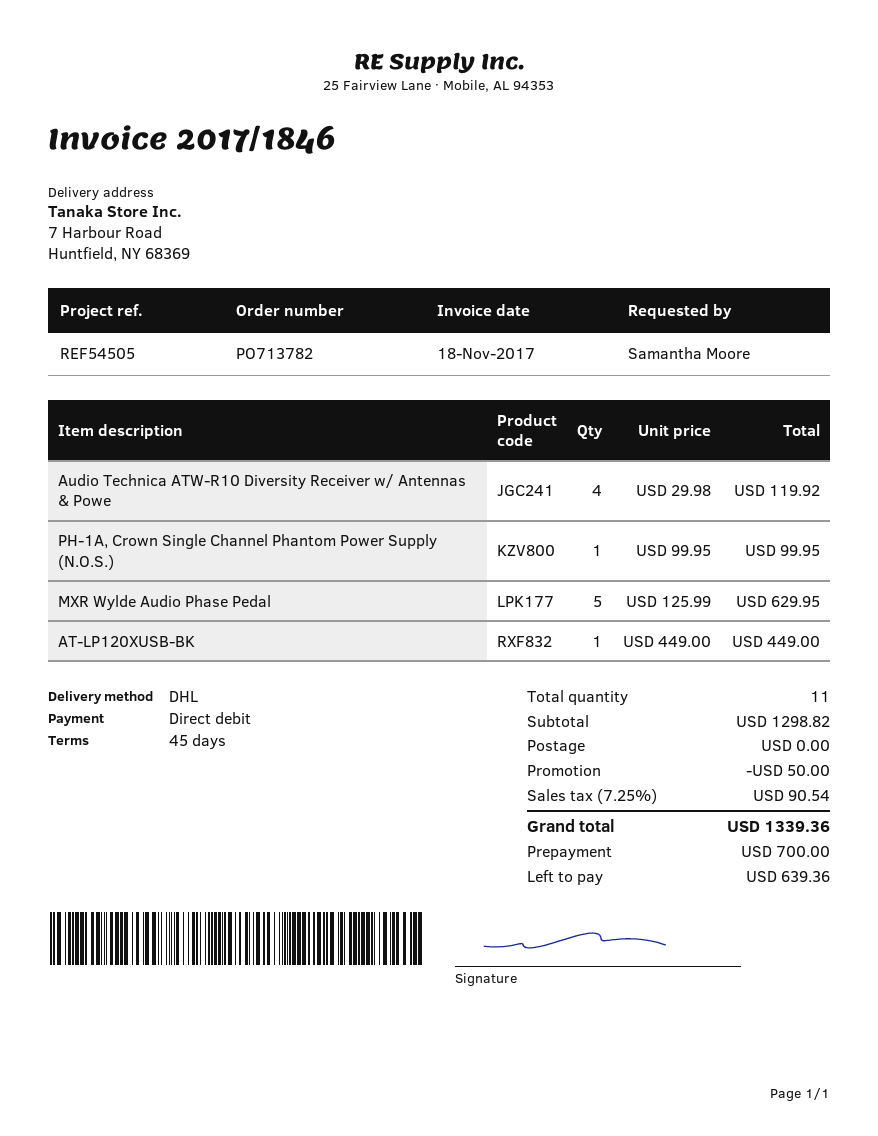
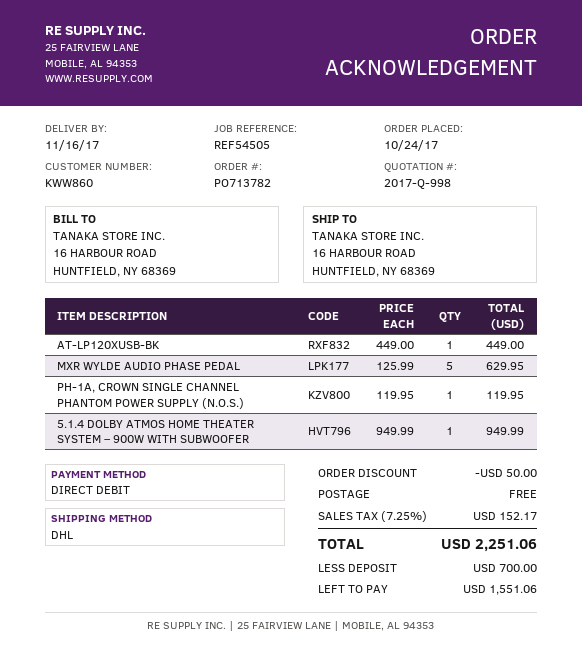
ship to: 7 Harbour Road, Huntfield, NY 68369 -> 16 HARBOUR ROAD, HUNTFIELD, NY 68369
Audio Technica ATW-R10 Diversity Receiver w/ Antennas & Powe: 4 x 29.98 = 119.92 -> none
PH-1A, Crown Single Channel Phantom Power Supply (N.O.S.): 1 x 99.95 = 99.95 -> 1 x 119.95 = 119.95
5.1.4 DOLBY ATMOS HOME THEATER SYSTEM – 900W WITH SUBWOOFER: none -> 1 x 949.99 = 949.99
tax: 7.25% = 90.54 -> 7.25% = 152.17
total: 1339.36 -> 2251.06
balance: 639.36 -> 1551.06

